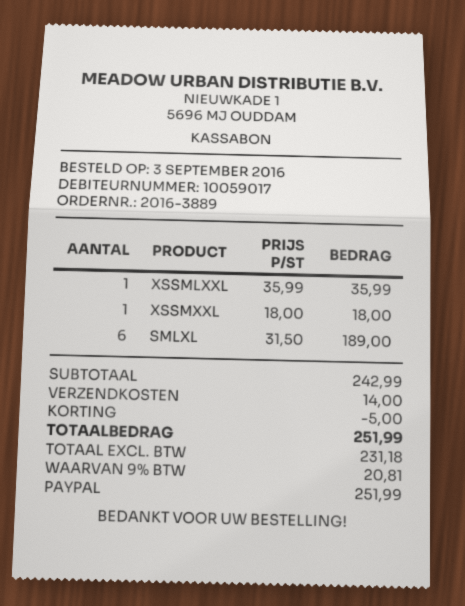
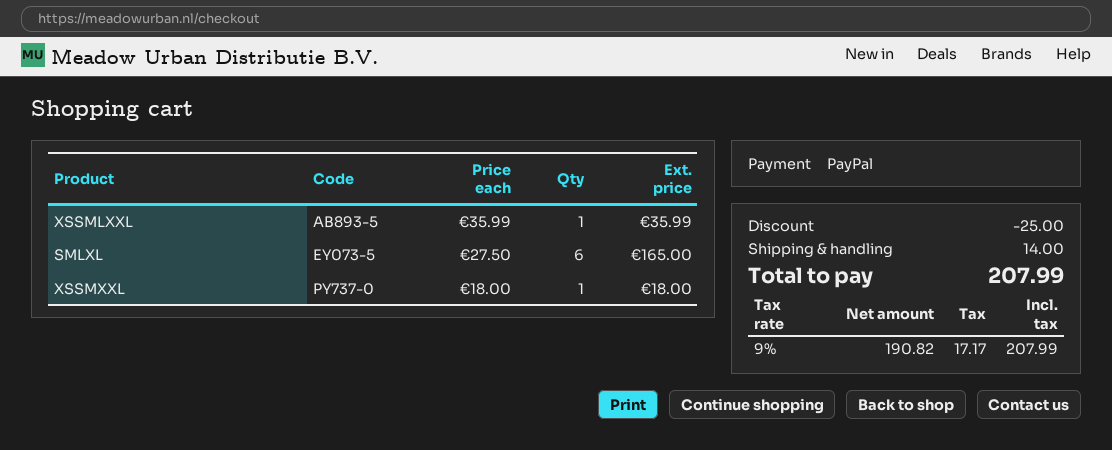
SMLXL: 6 x 31.50 = 189.00 -> 6 x 27.50 = 165.00
discount: 5.00 -> 25.00
net: 231.18 -> 190.82
tax: 9% = 20.81 -> 9% = 17.17
total: 251.99 -> 207.99

